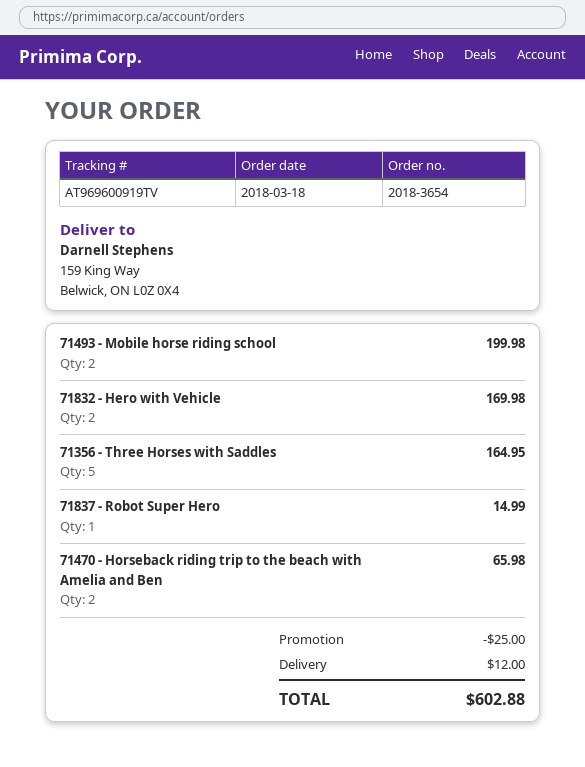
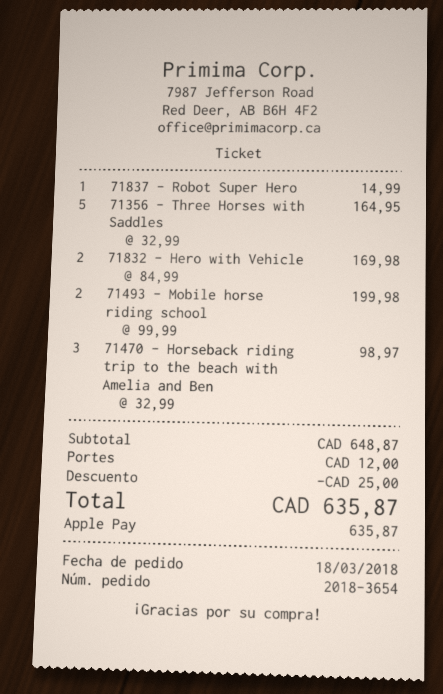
71470 - Horseback riding trip to the beach with Amelia and Ben: 2 for 65.98 -> 3 for 98.97
total: 602.88 -> 635.87

